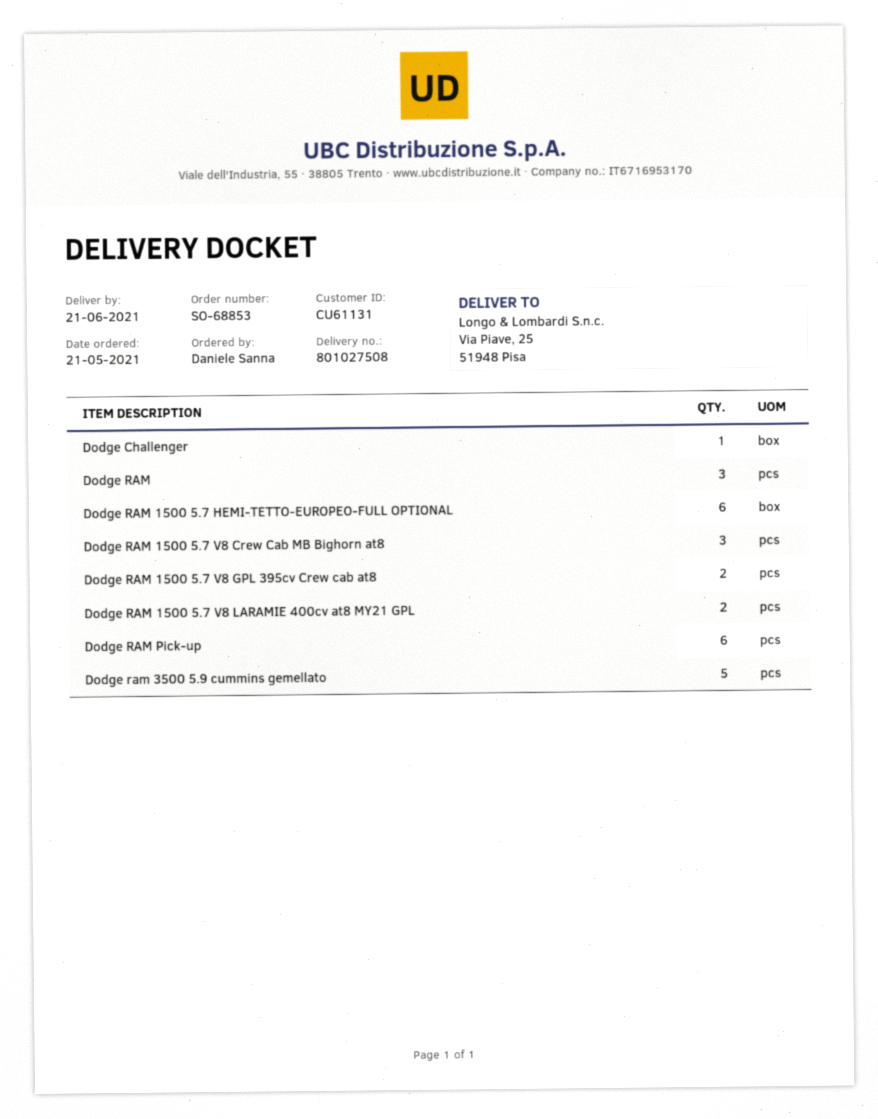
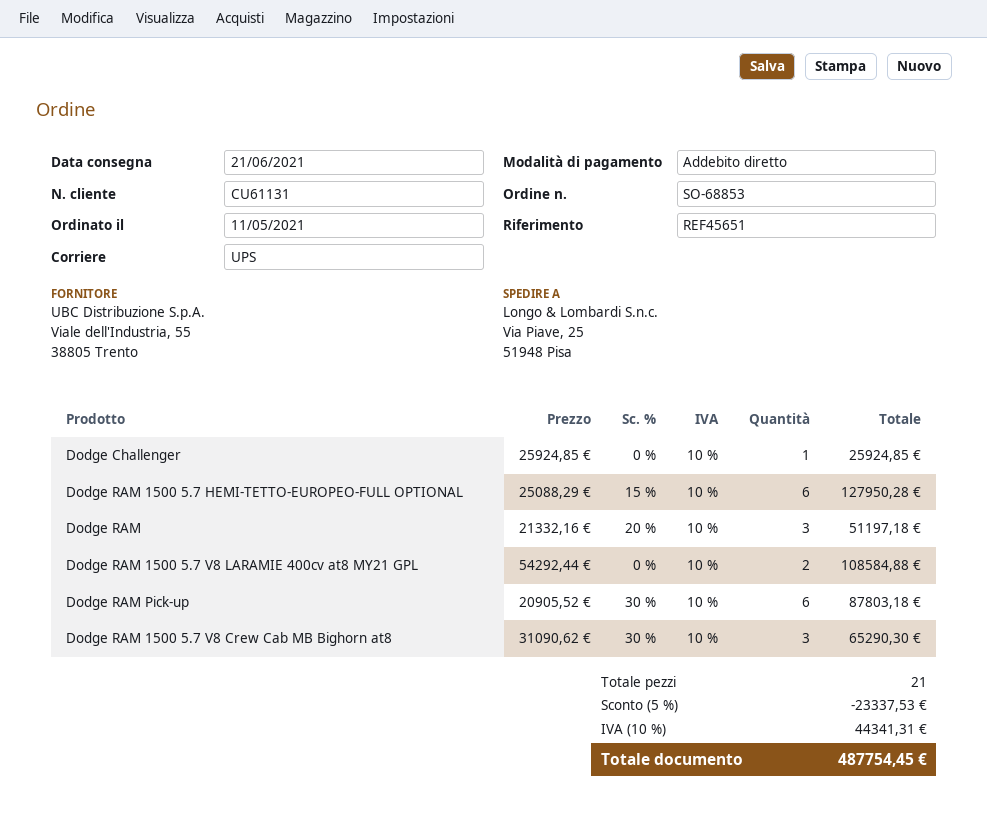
order date: 2021-05-21 -> 2021-05-11
Dodge RAM 1500 5.7 V8 GPL 395cv Crew cab at8: 2 -> none
Dodge ram 3500 5.9 cummins gemellato: 5 -> none

